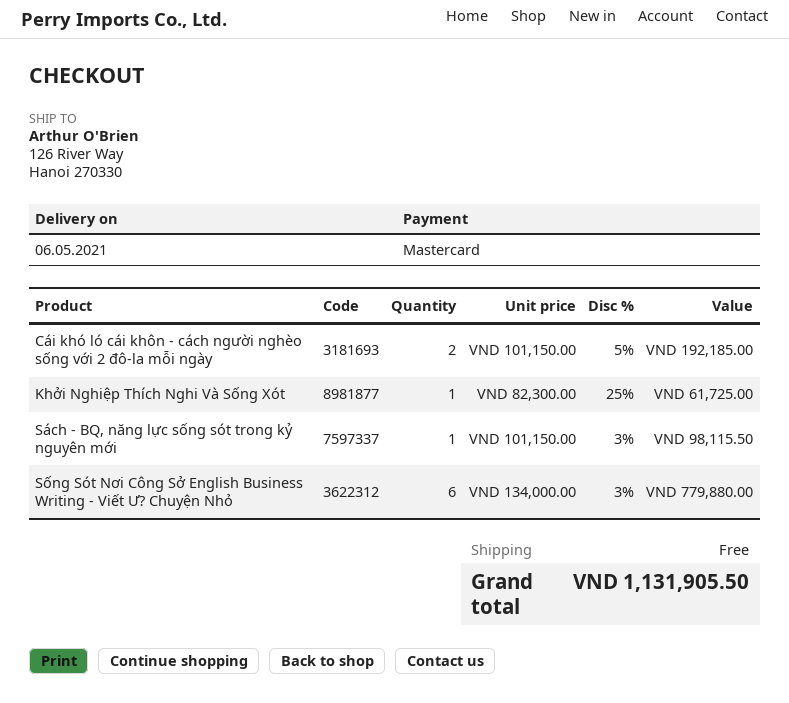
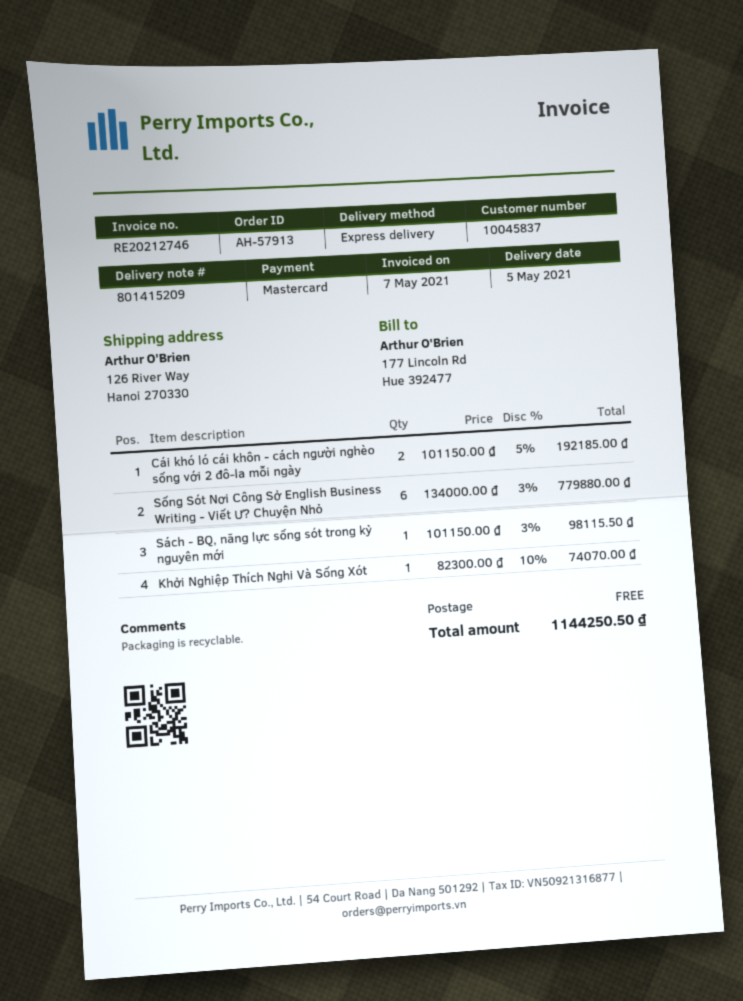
delivery date: 2021-05-06 -> 2021-05-05
Khởi Nghiệp Thích Nghi Và Sống Xót: 1 x 82300.00 - 25% = 61725.00 -> 1 x 82300.00 - 10% = 74070.00
total: 1131905.50 -> 1144250.50

